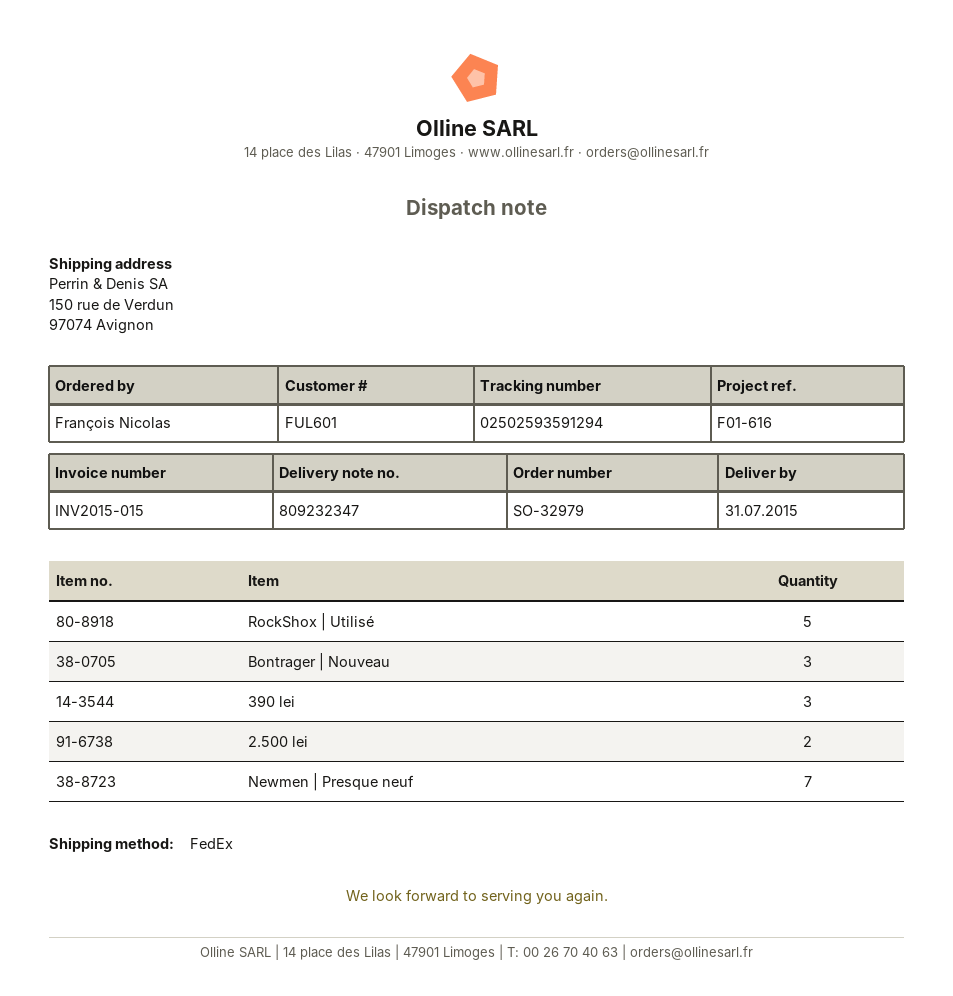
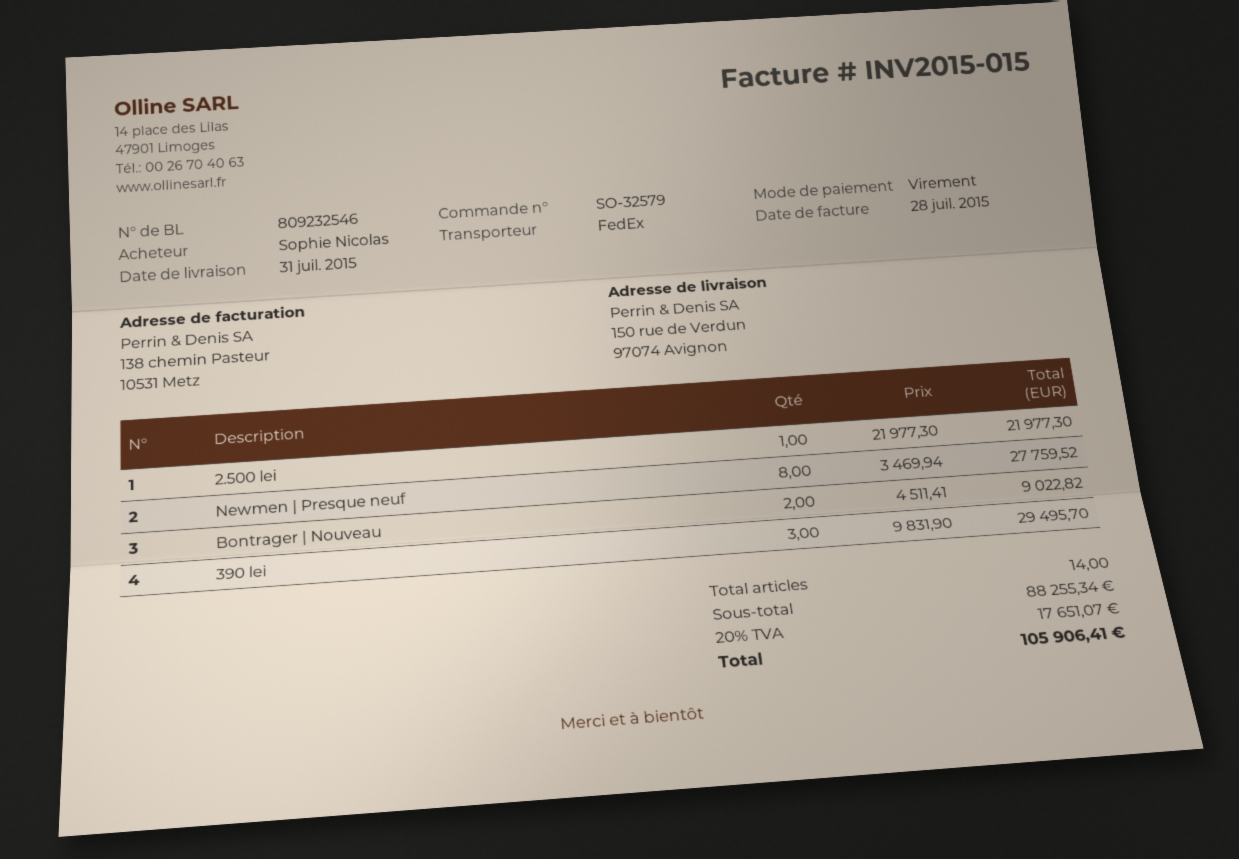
order number: SO-32979 -> SO-32579
delivery note number: 809232347 -> 809232546
ordered by: François Nicolas -> Sophie Nicolas
RockShox | Utilisé: 5 -> none
Bontrager | Nouveau: 3 -> 2
2.500 lei: 2 -> 1
Newmen | Presque neuf: 7 -> 8

